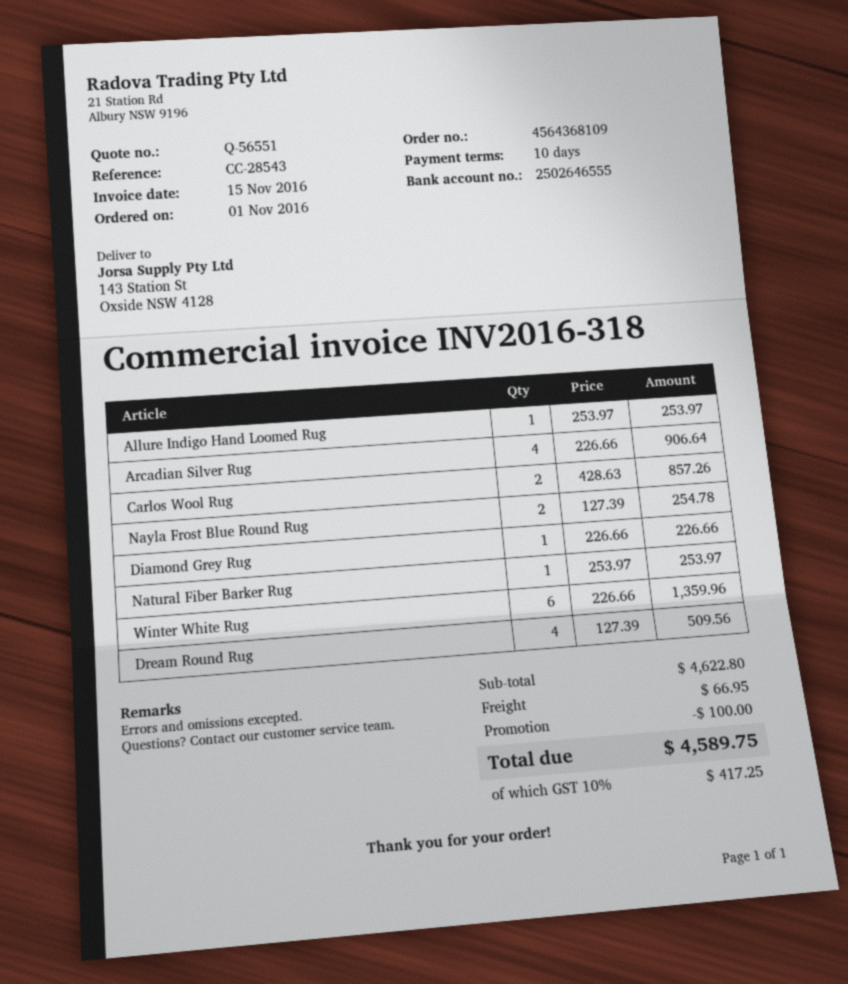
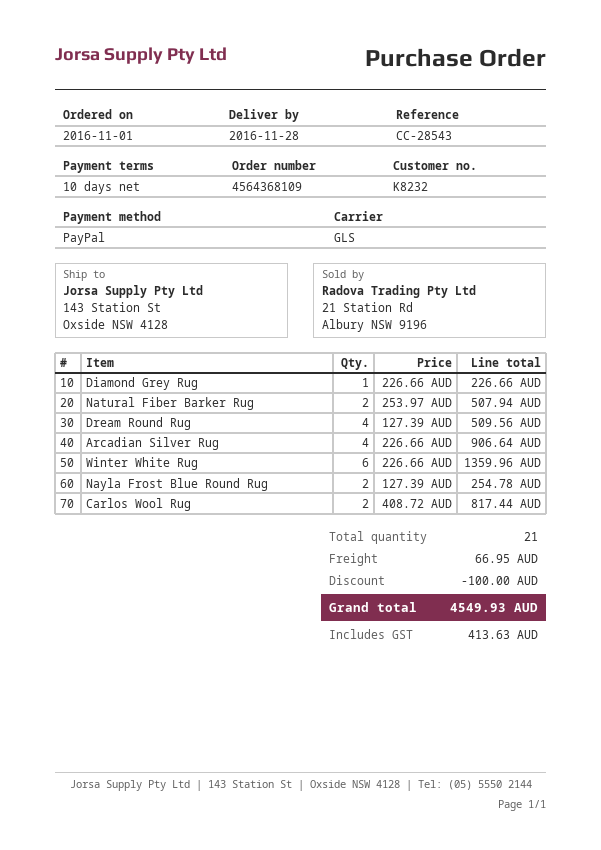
Allure Indigo Hand Loomed Rug: 1 x 253.97 = 253.97 -> none
Carlos Wool Rug: 2 x 428.63 = 857.26 -> 2 x 408.72 = 817.44
Natural Fiber Barker Rug: 1 x 253.97 = 253.97 -> 2 x 253.97 = 507.94
tax: 417.25 -> 413.63
total: 4589.75 -> 4549.93

